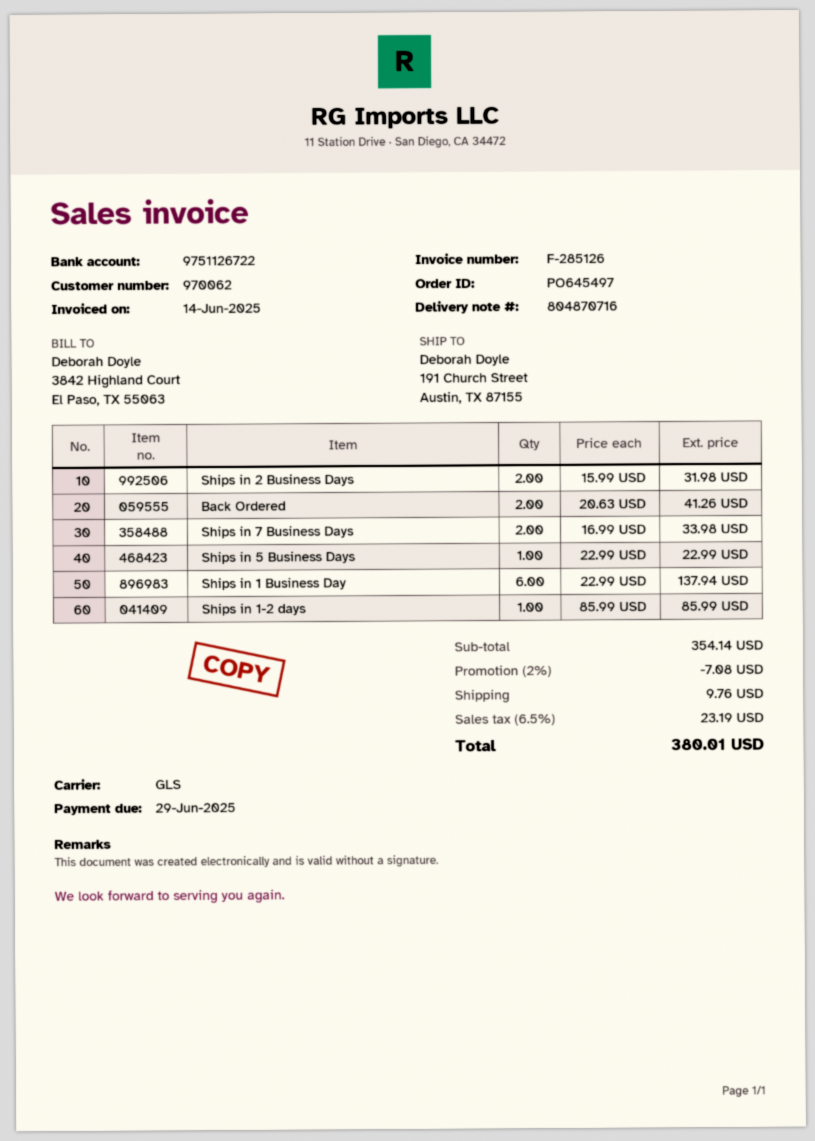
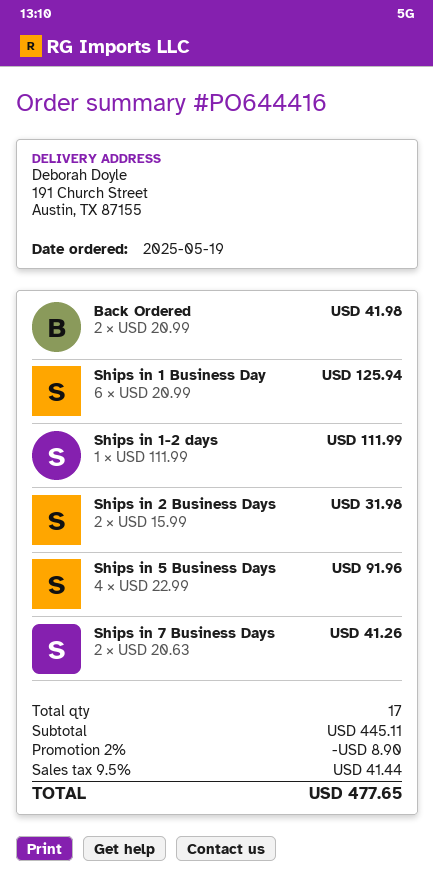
order number: PO645497 -> PO644416
Back Ordered: 2 x 20.63 = 41.26 -> 2 x 20.99 = 41.98
Ships in 7 Business Days: 2 x 16.99 = 33.98 -> 2 x 20.63 = 41.26
Ships in 5 Business Days: 1 x 22.99 = 22.99 -> 4 x 22.99 = 91.96
Ships in 1 Business Day: 6 x 22.99 = 137.94 -> 6 x 20.99 = 125.94
Ships in 1-2 days: 1 x 85.99 = 85.99 -> 1 x 111.99 = 111.99
subtotal: 354.14 -> 445.11
discount: 2% = 7.08 -> 2% = 8.90
shipping: 9.76 -> none
tax: 6.5% = 23.19 -> 9.5% = 41.44
total: 380.01 -> 477.65

